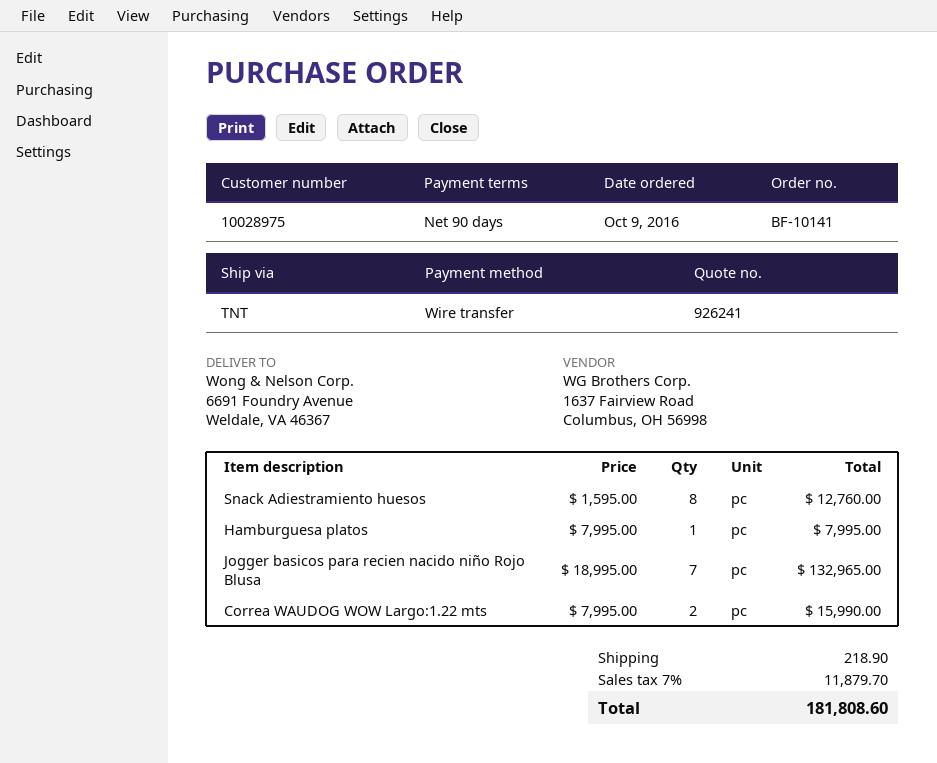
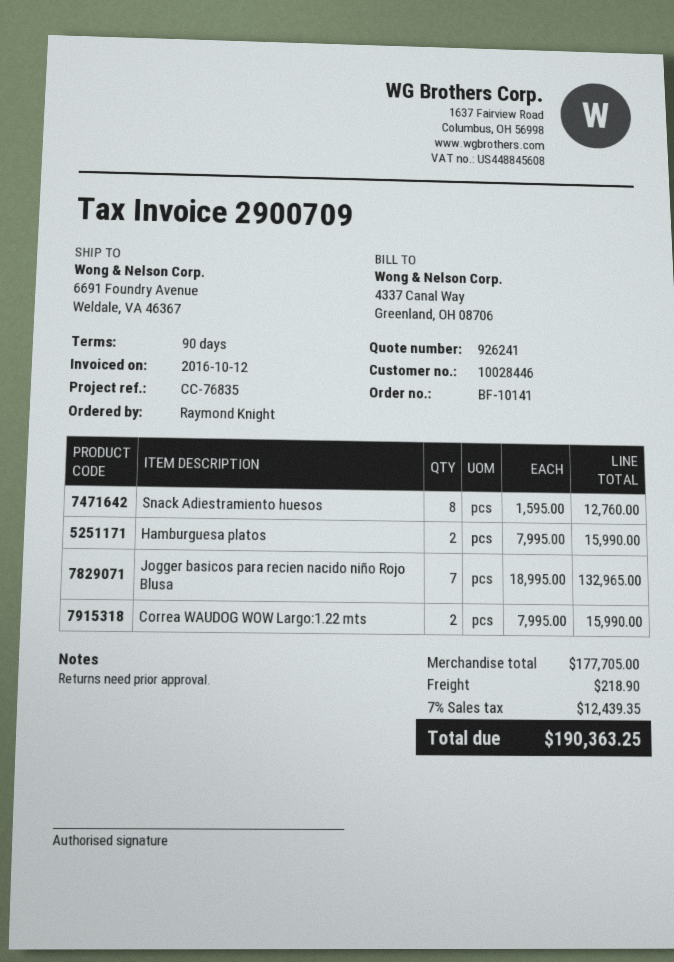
customer number: 10028975 -> 10028446
Hamburguesa platos: 1 x 7995.00 = 7995.00 -> 2 x 7995.00 = 15990.00
tax: 7% = 11879.70 -> 7% = 12439.35
total: 181808.60 -> 190363.25

